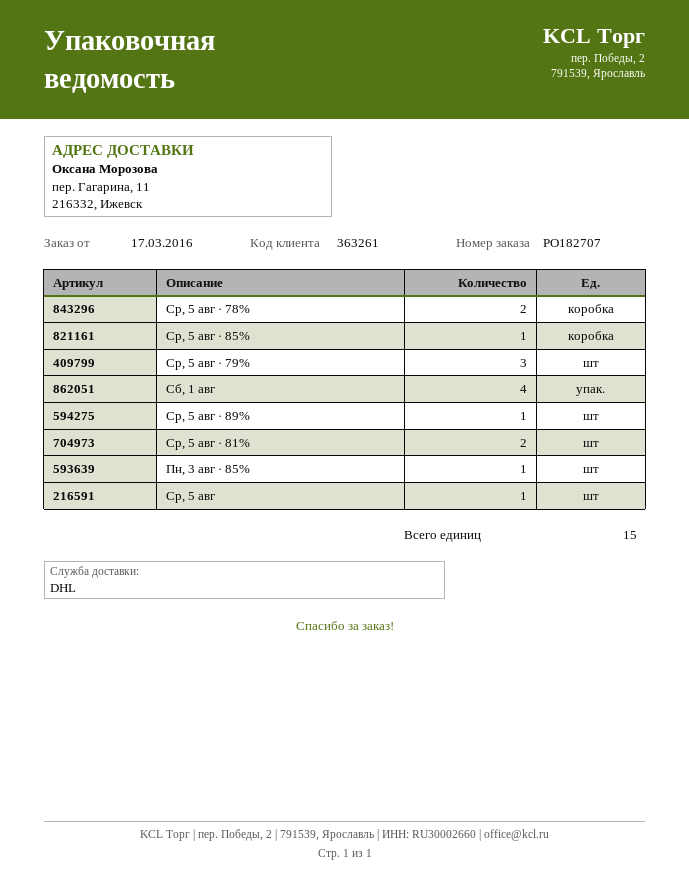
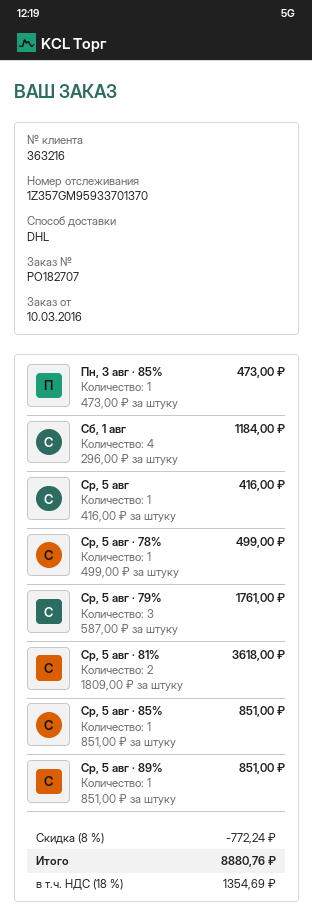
order date: 2016-03-17 -> 2016-03-10
customer number: 363261 -> 363216
Ср, 5 авг · 78%: 2 -> 1

